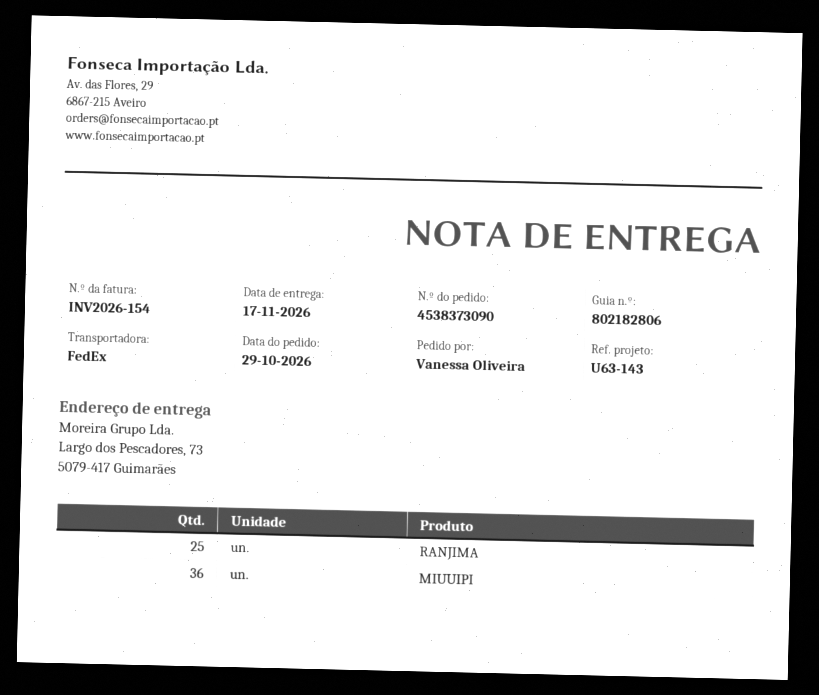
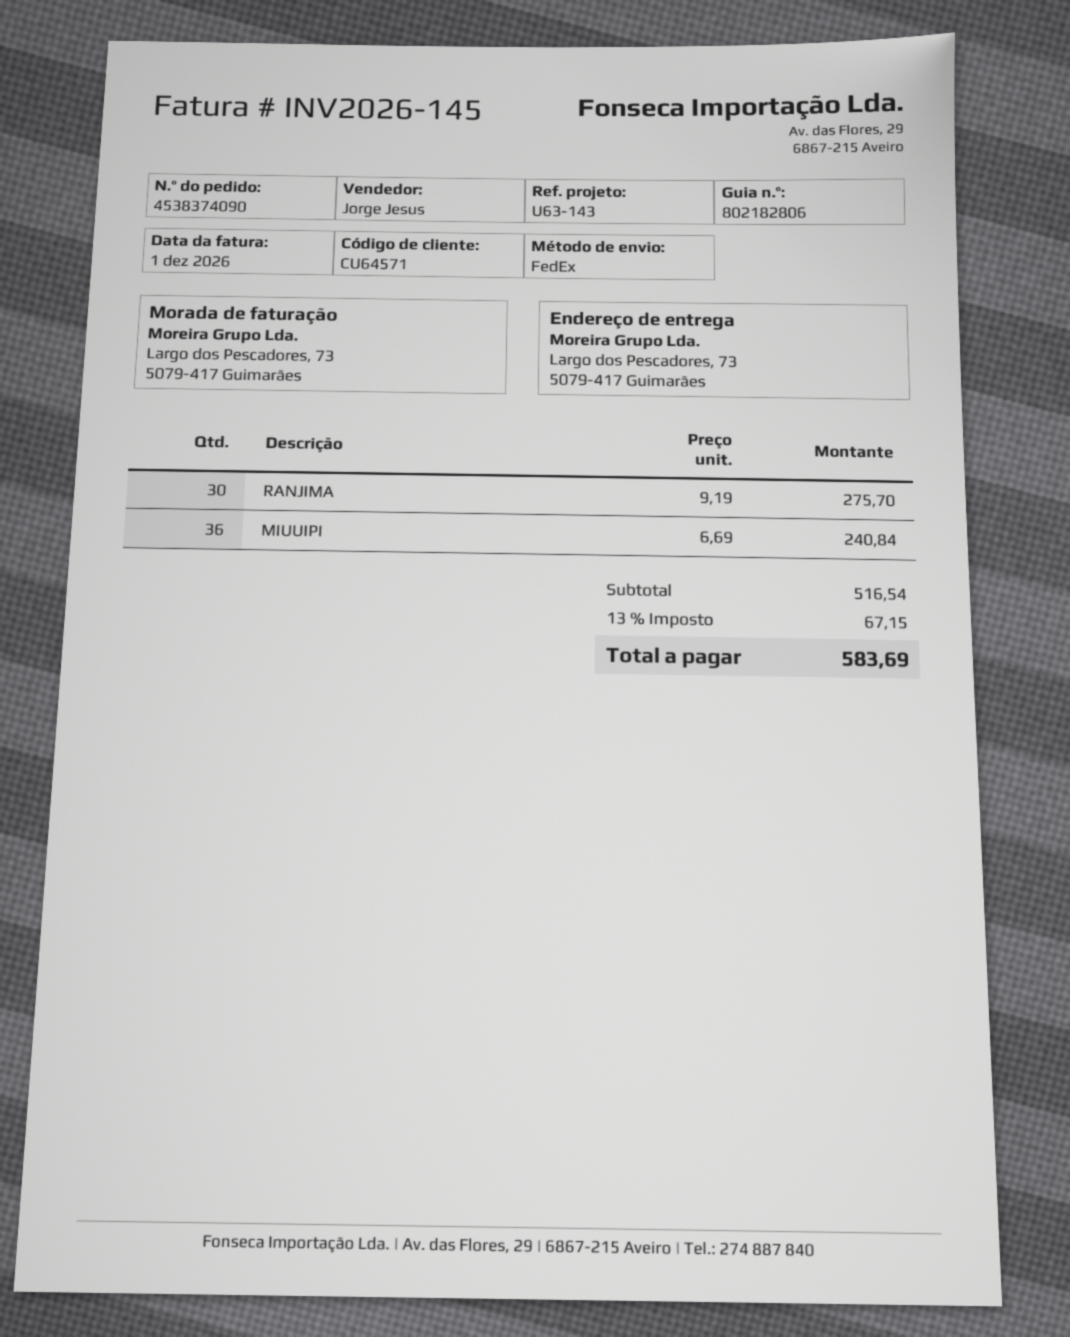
order number: 4538373090 -> 4538374090
invoice number: INV2026-154 -> INV2026-145
RANJIMA: 25 -> 30

